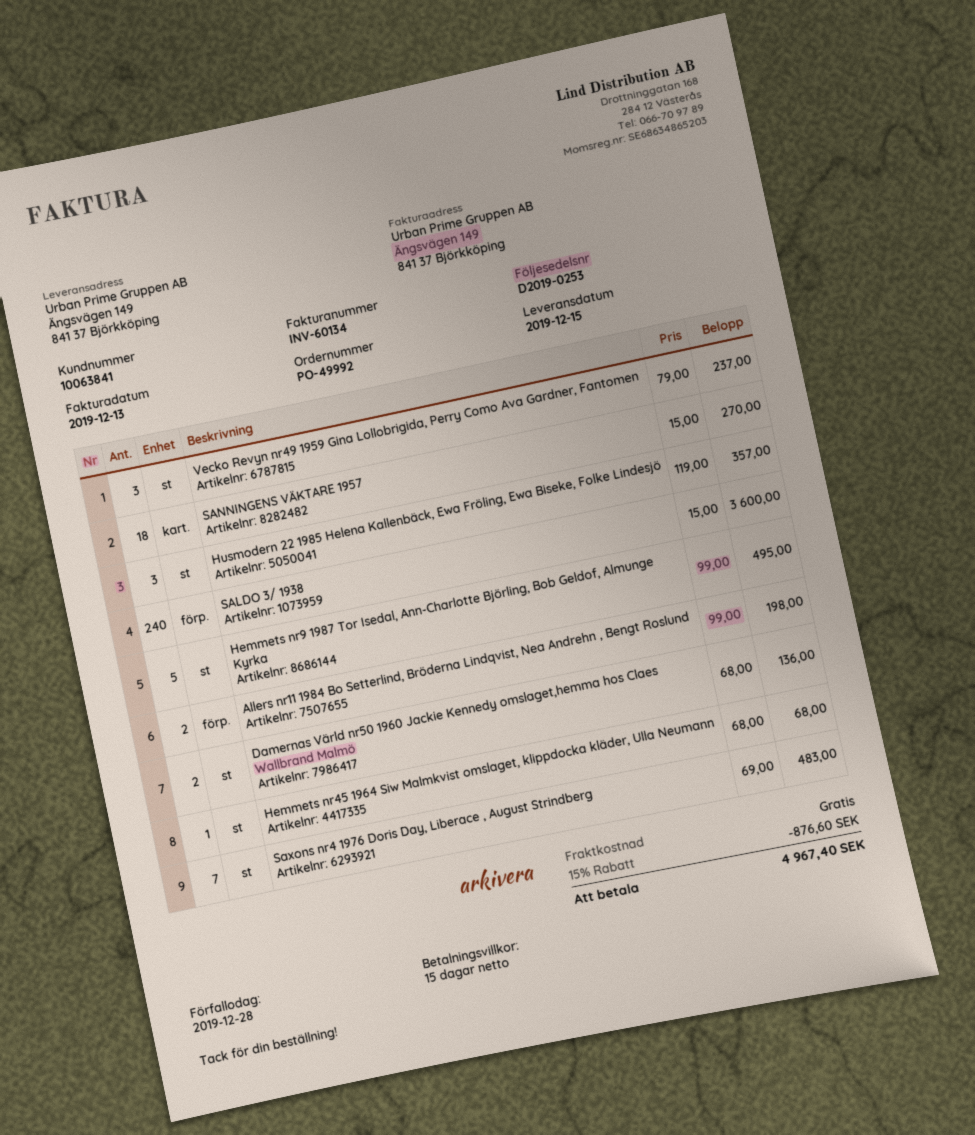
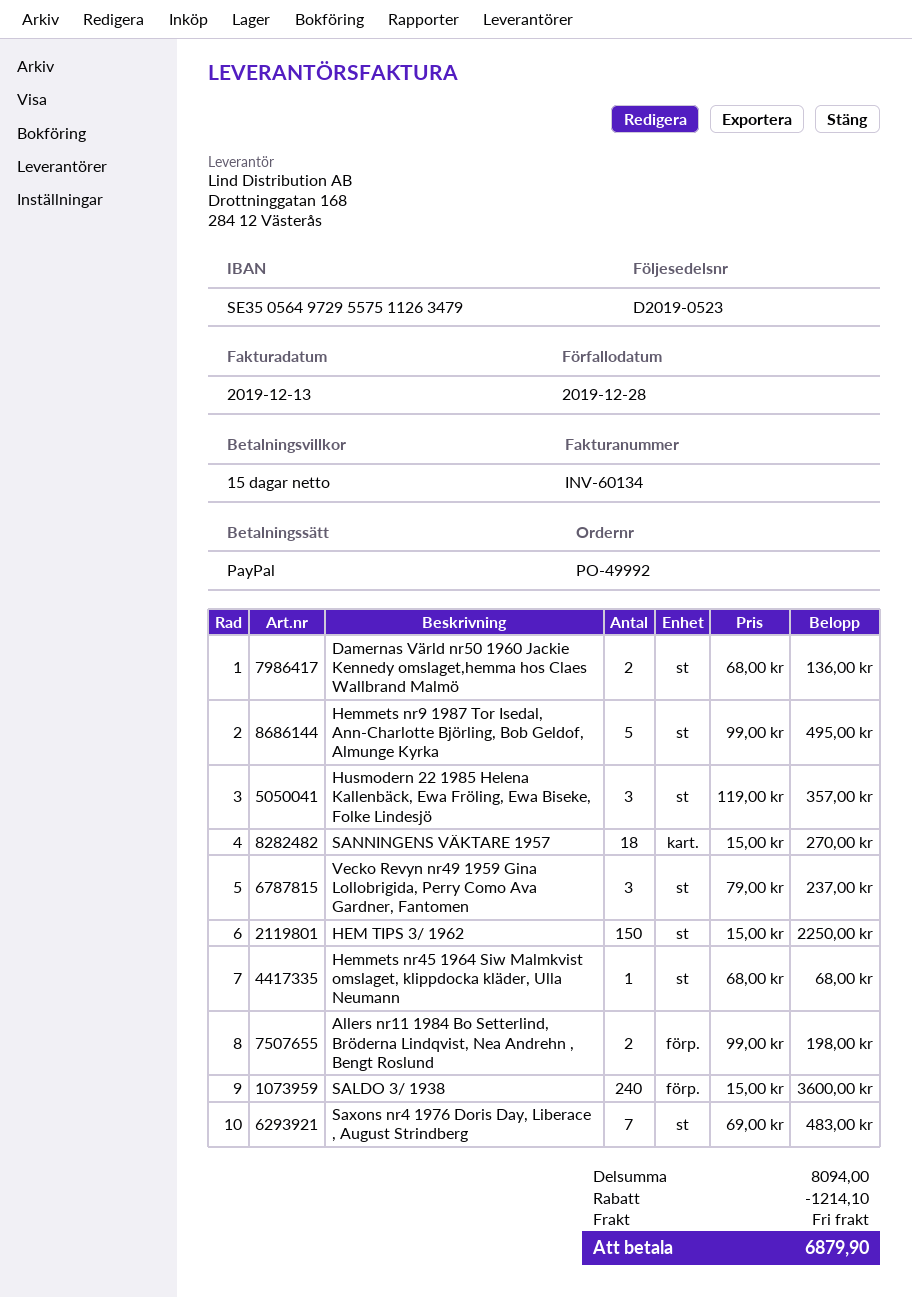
delivery note number: D2019-0253 -> D2019-0523
HEM TIPS 3/ 1962: none -> 150 x 15.00 = 2250.00
discount: 876.60 -> 1214.10
total: 4967.40 -> 6879.90

